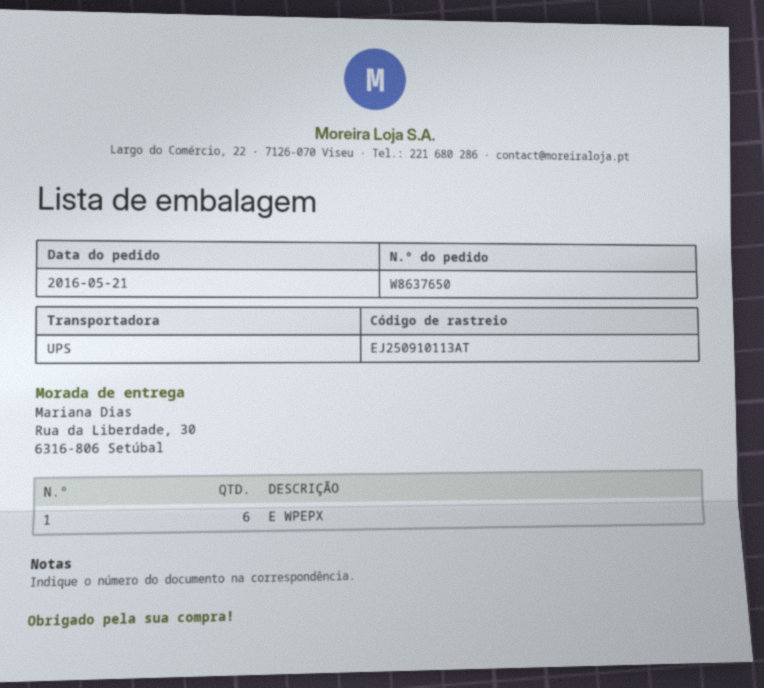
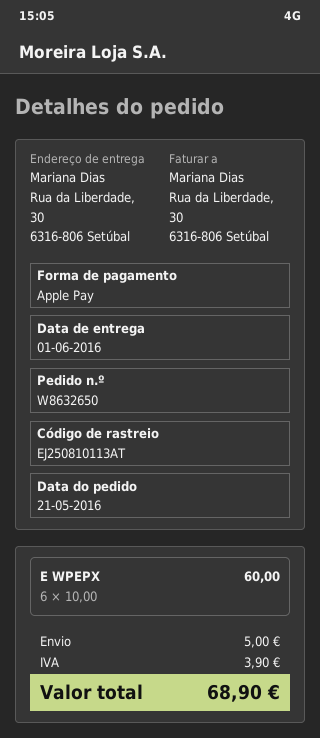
order number: W8637650 -> W8632650
tracking number: EJ250910113AT -> EJ250810113AT

